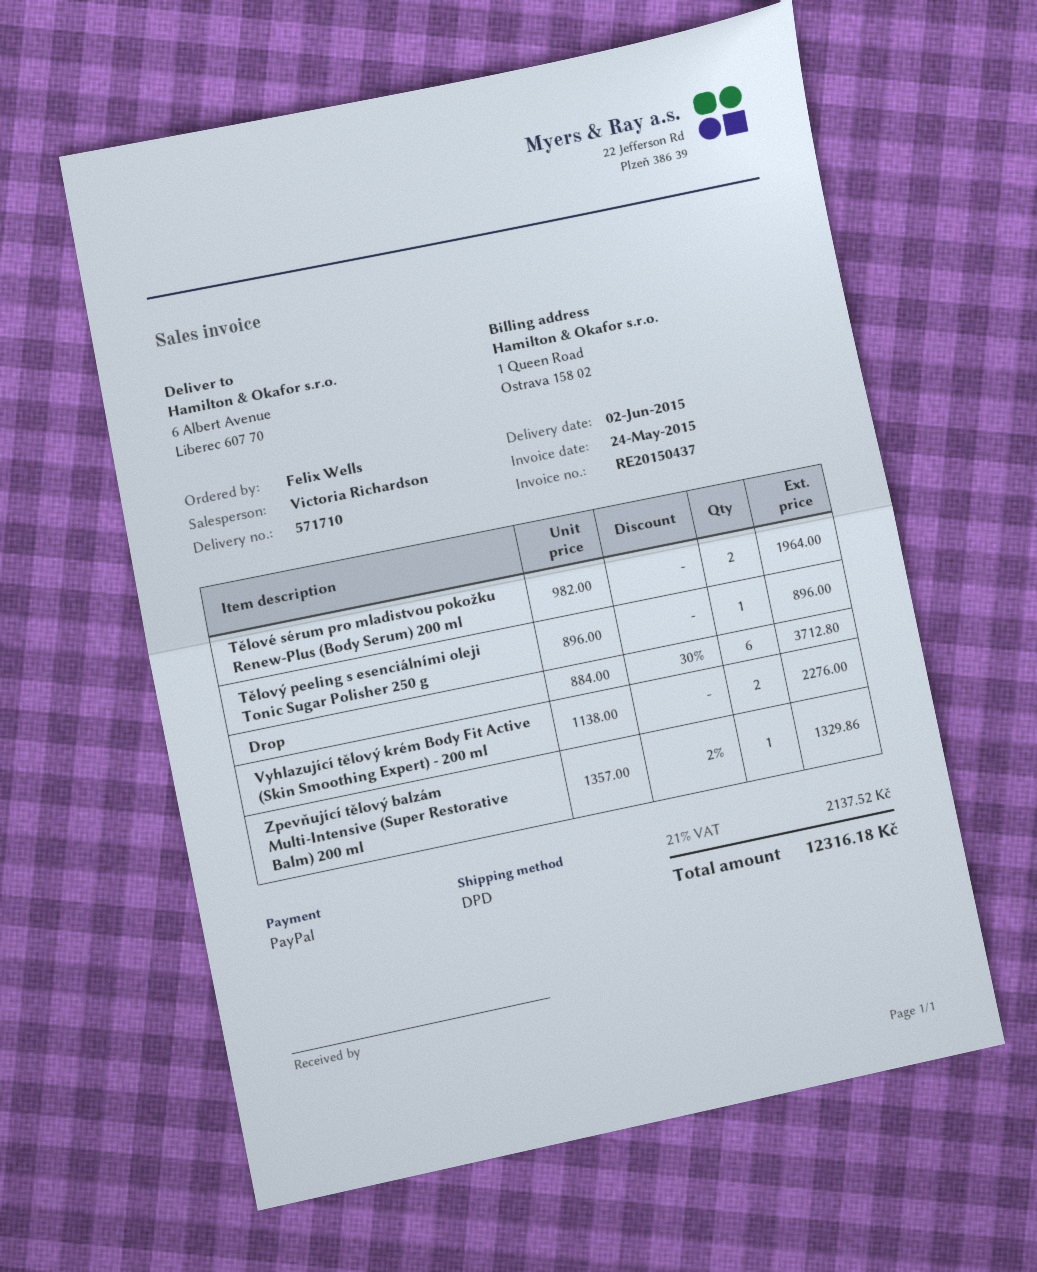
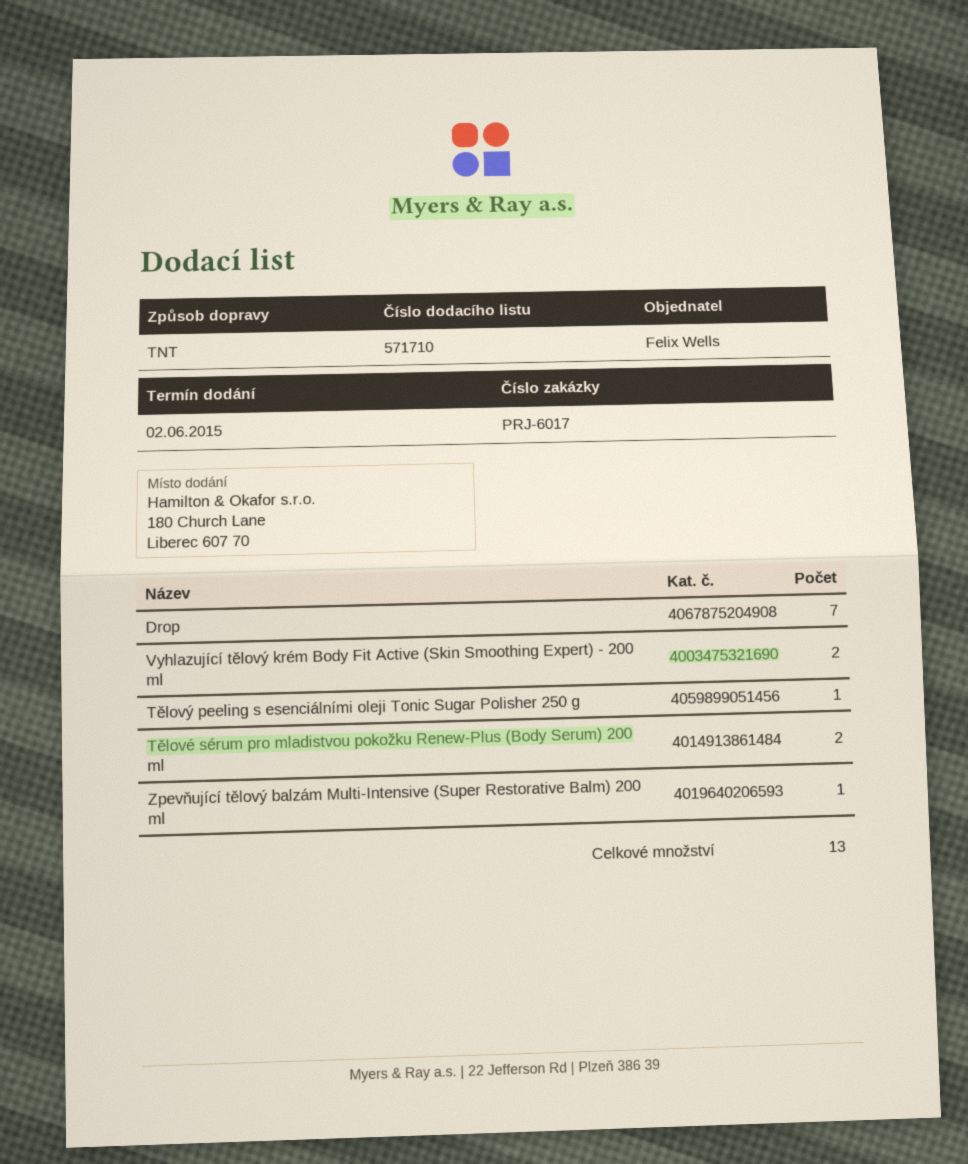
shipping method: DPD -> TNT
ship to: 6 Albert Avenue, Liberec 607 70 -> 180 Church Lane, Liberec 607 70
Drop: 6 -> 7

